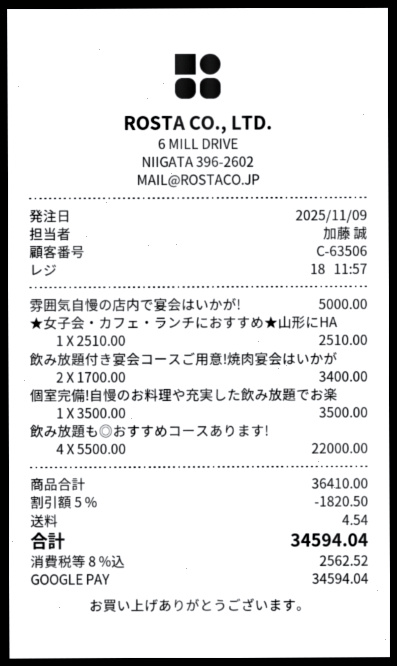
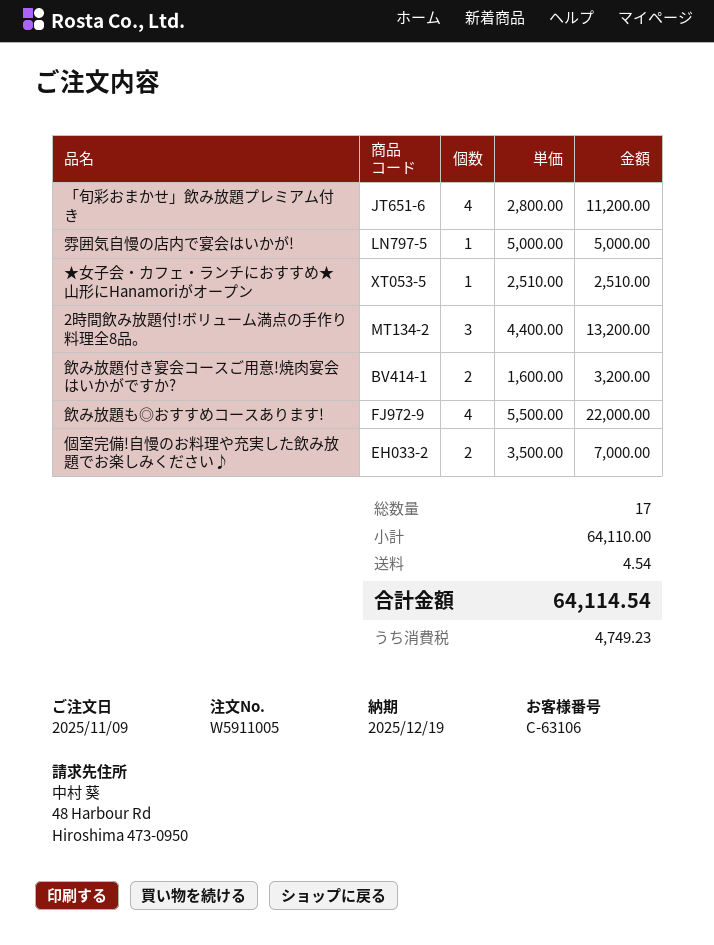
customer number: C-63506 -> C-63106
飲み放題付き宴会コースご用意!焼肉宴会はいかが: 2 x 1700.00 = 3400.00 -> 2 x 1600.00 = 3200.00
個室完備!自慢のお料理や充実した飲み放題でお楽: 1 x 3500.00 = 3500.00 -> 2 x 3500.00 = 7000.00
「旬彩おまかせ」飲み放題プレミアム付き: none -> 4 x 2800.00 = 11200.00
2時間飲み放題付!ボリューム満点の手作り料理全8品。: none -> 3 x 4400.00 = 13200.00
subtotal: 36410.00 -> 64110.00
discount: 5% = 1820.50 -> none
tax: 2562.52 -> 4749.23
total: 34594.04 -> 64114.54

